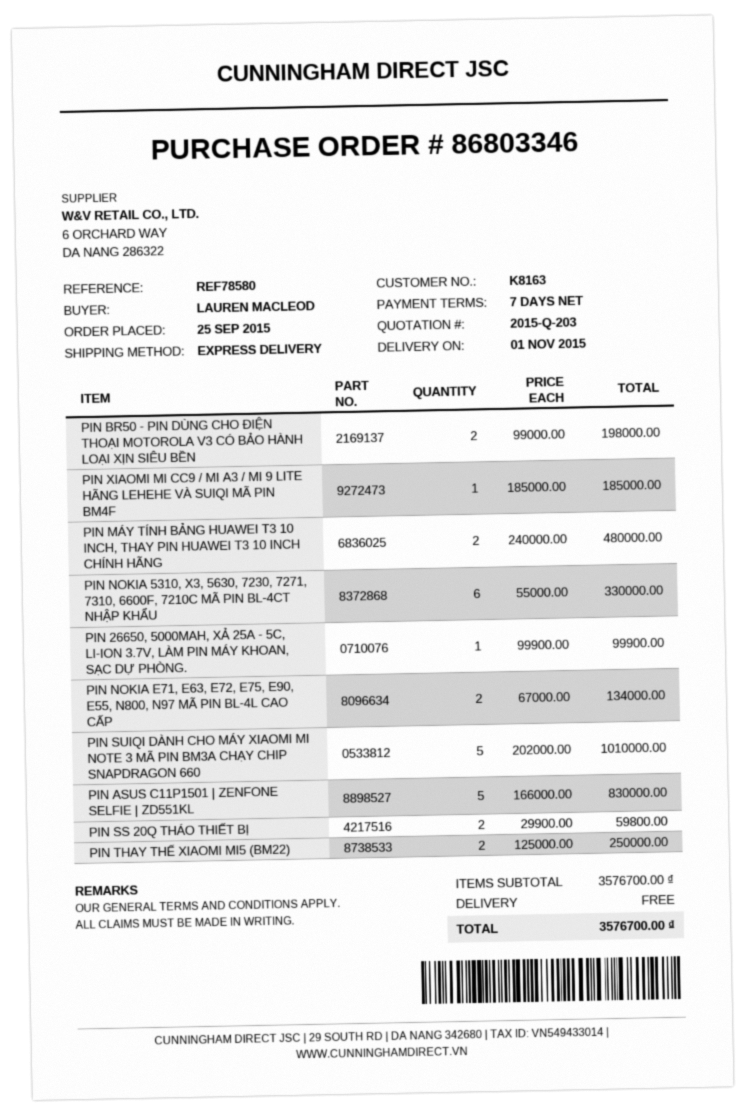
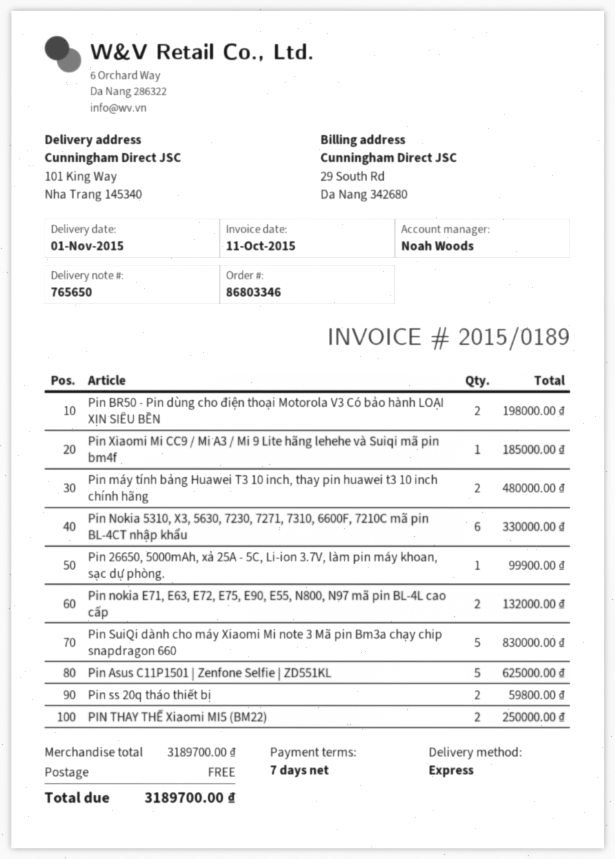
PIN NOKIA E71, E63, E72, E75, E90, E55, N800, N97 MÃ PIN BL-4L CAO CẤP: 2 for 134000.00 -> 2 for 132000.00
PIN SUIQI DÀNH CHO MÁY XIAOMI MI NOTE 3 MÃ PIN BM3A CHẠY CHIP SNAPDRAGON 660: 5 for 1010000.00 -> 5 for 830000.00
PIN ASUS C11P1501 | ZENFONE SELFIE | ZD551KL: 5 for 830000.00 -> 5 for 625000.00
subtotal: 3576700.00 -> 3189700.00
total: 3576700.00 -> 3189700.00

